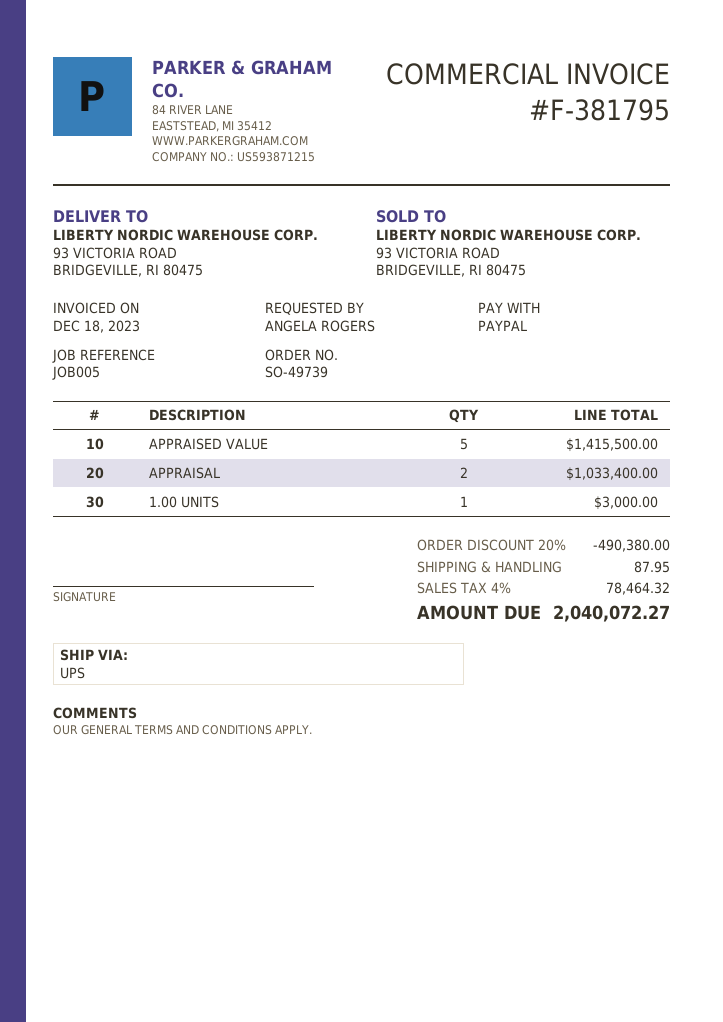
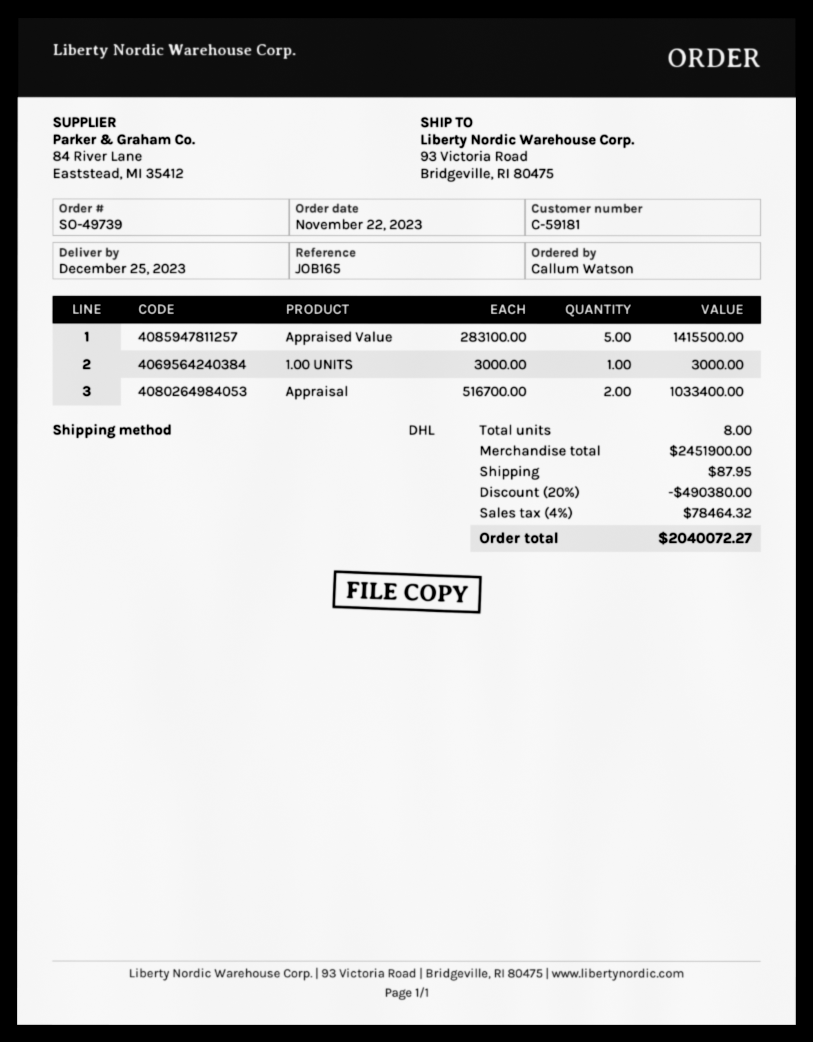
reference: JOB005 -> JOB165
ordered by: ANGELA ROGERS -> Callum Watson
shipping method: UPS -> DHL

